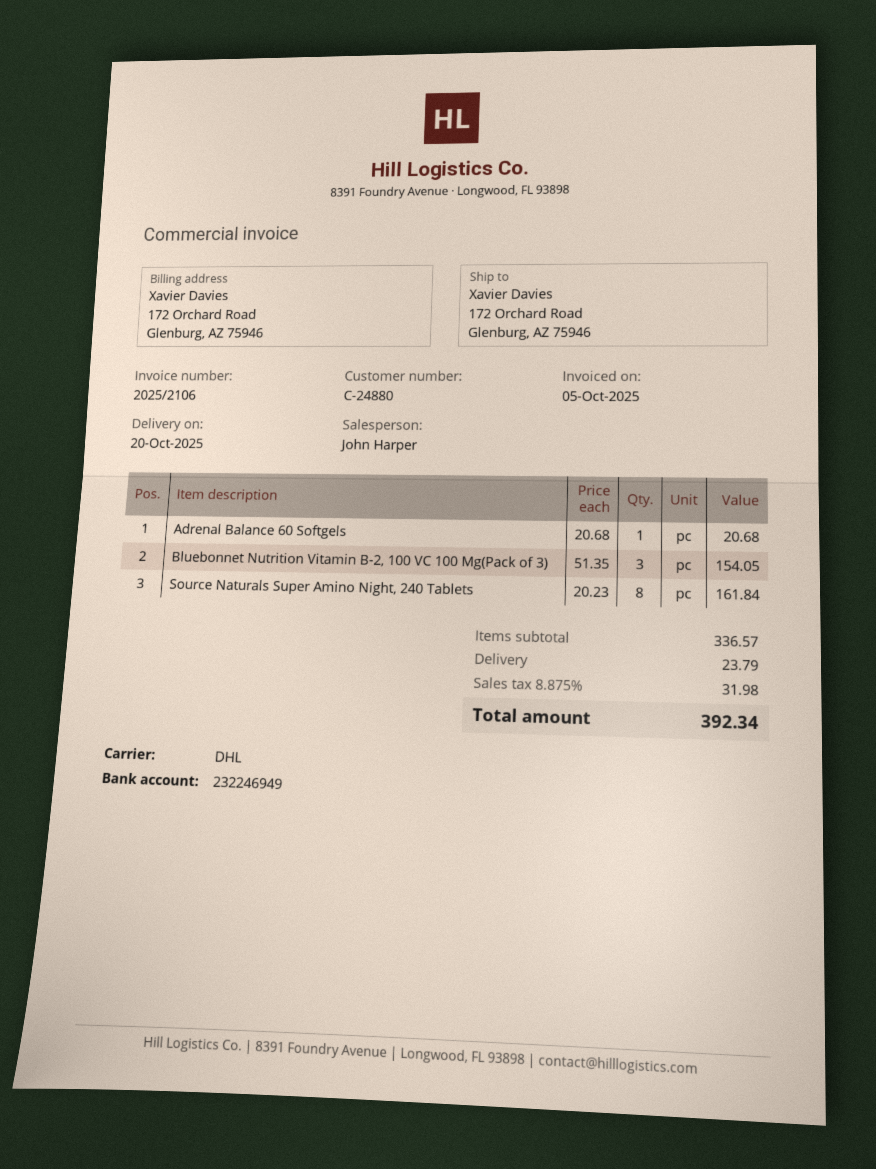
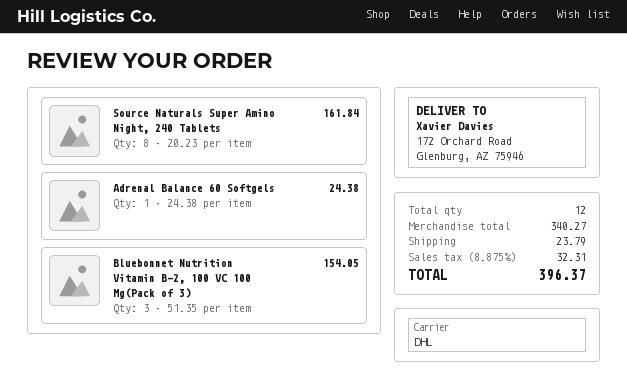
Adrenal Balance 60 Softgels: 1 x 20.68 = 20.68 -> 1 x 24.38 = 24.38
subtotal: 336.57 -> 340.27
tax: 8.875% = 31.98 -> 8.875% = 32.31
total: 392.34 -> 396.37

